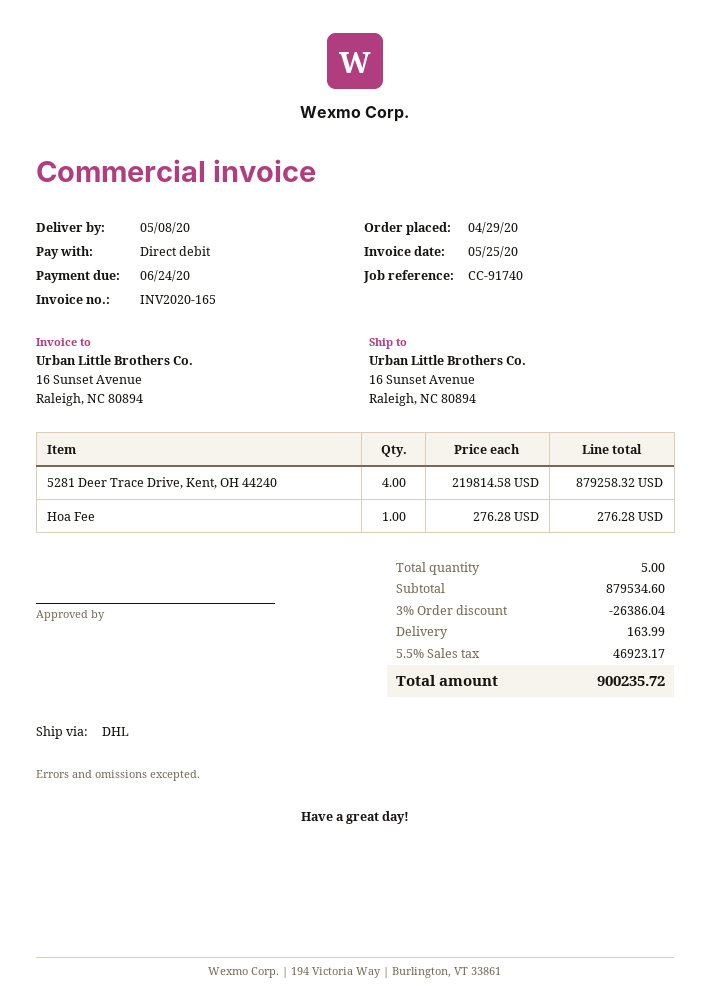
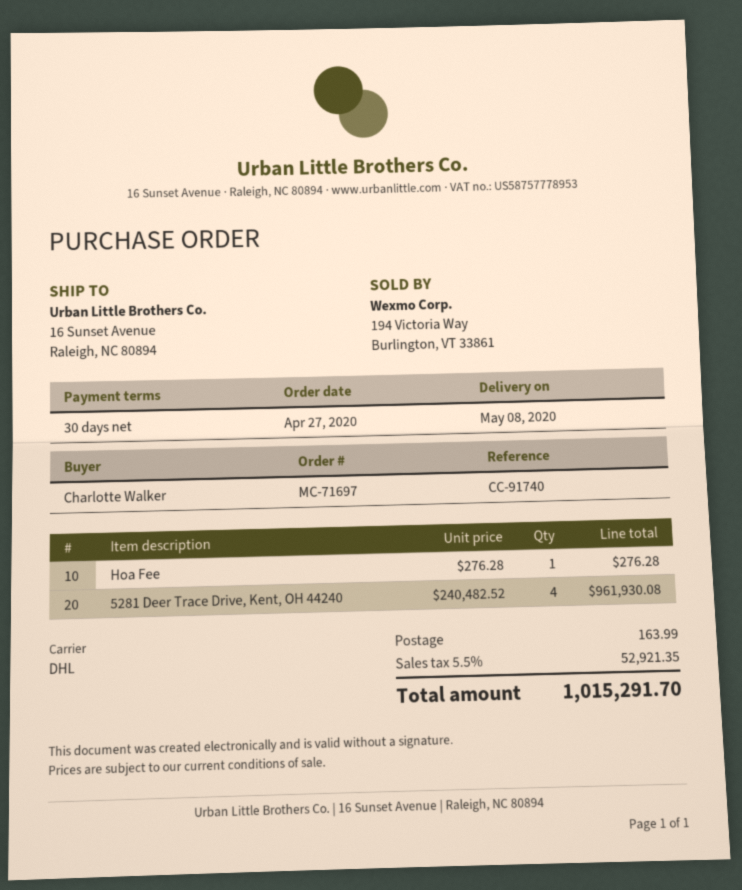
order date: 2020-04-29 -> 2020-04-27
5281 Deer Trace Drive, Kent, OH 44240: 4 x 219814.58 = 879258.32 -> 4 x 240482.52 = 961930.08
discount: 3% = 26386.04 -> none
tax: 5.5% = 46923.17 -> 5.5% = 52921.35
total: 900235.72 -> 1015291.70

